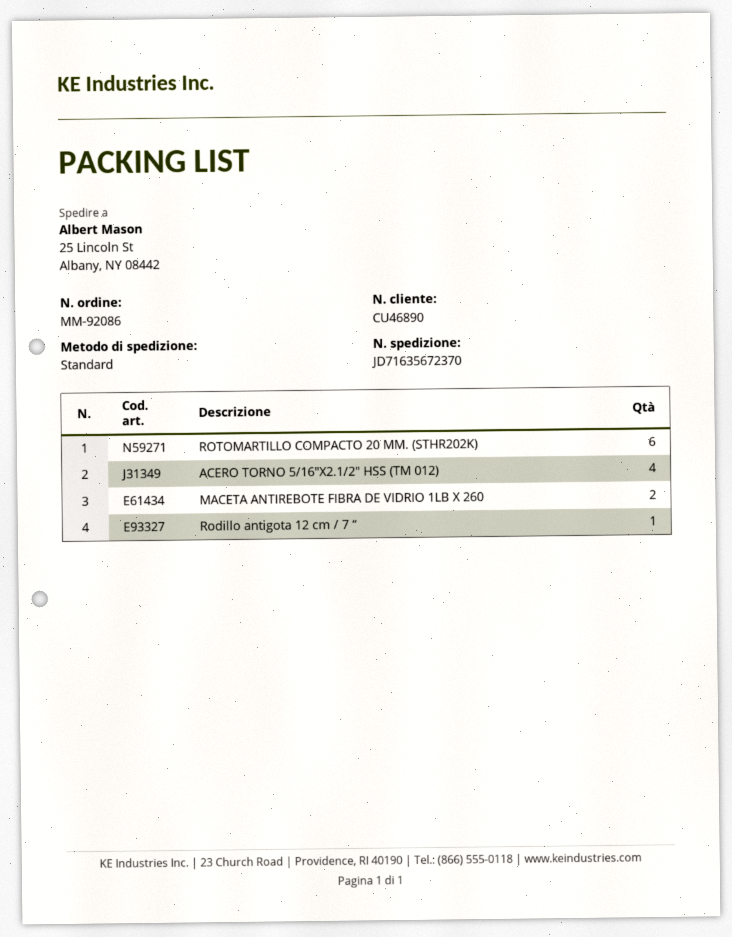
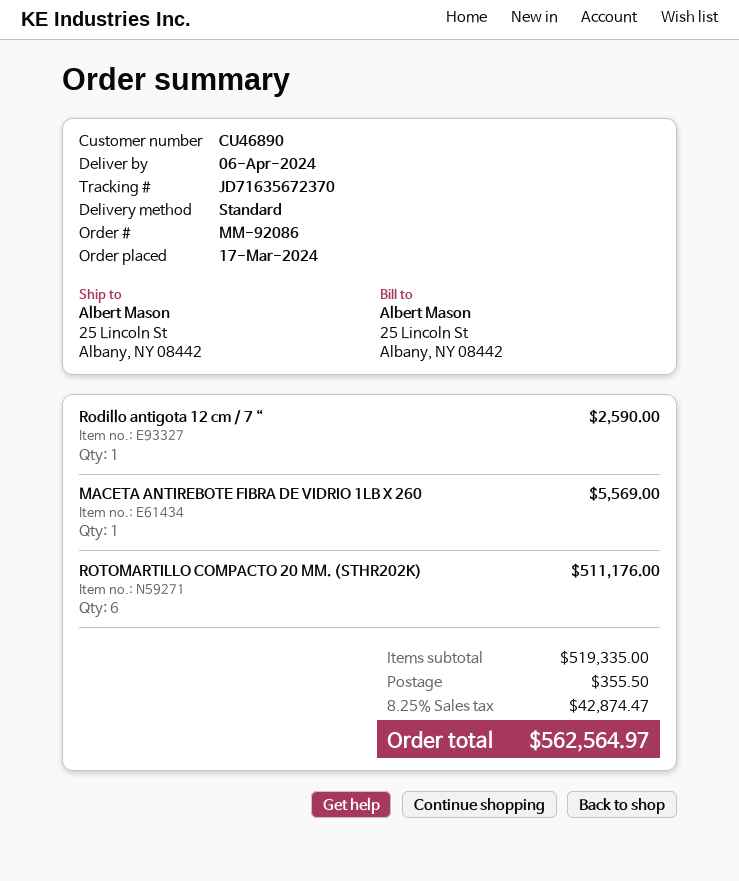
ACERO TORNO 5/16″X2.1/2″ HSS (TM 012): 4 -> none
MACETA ANTIREBOTE FIBRA DE VIDRIO 1LB X 260: 2 -> 1

